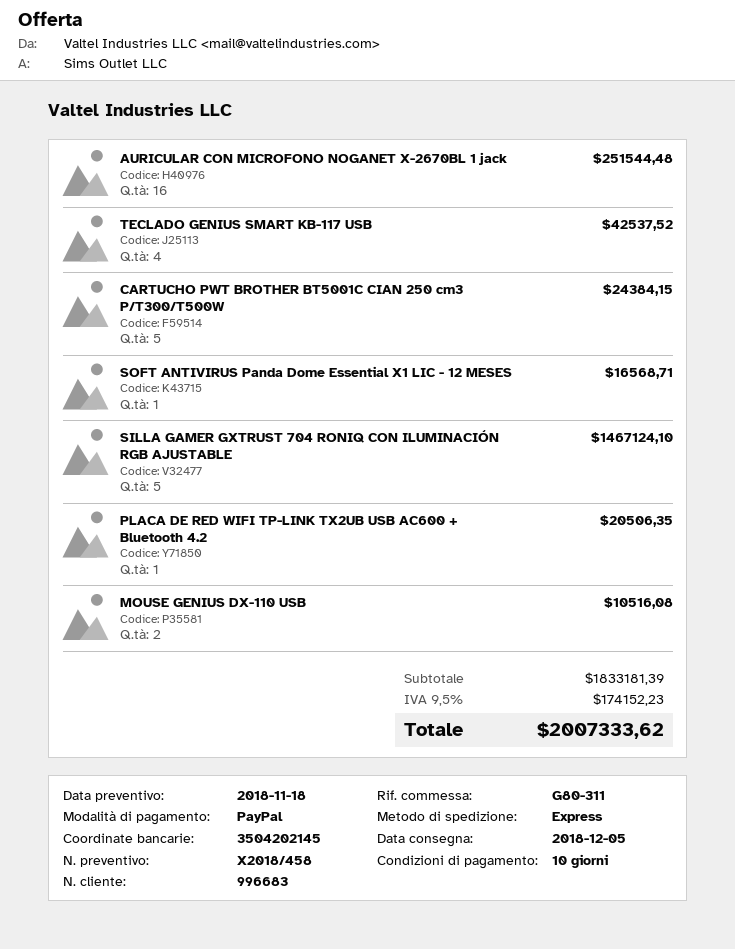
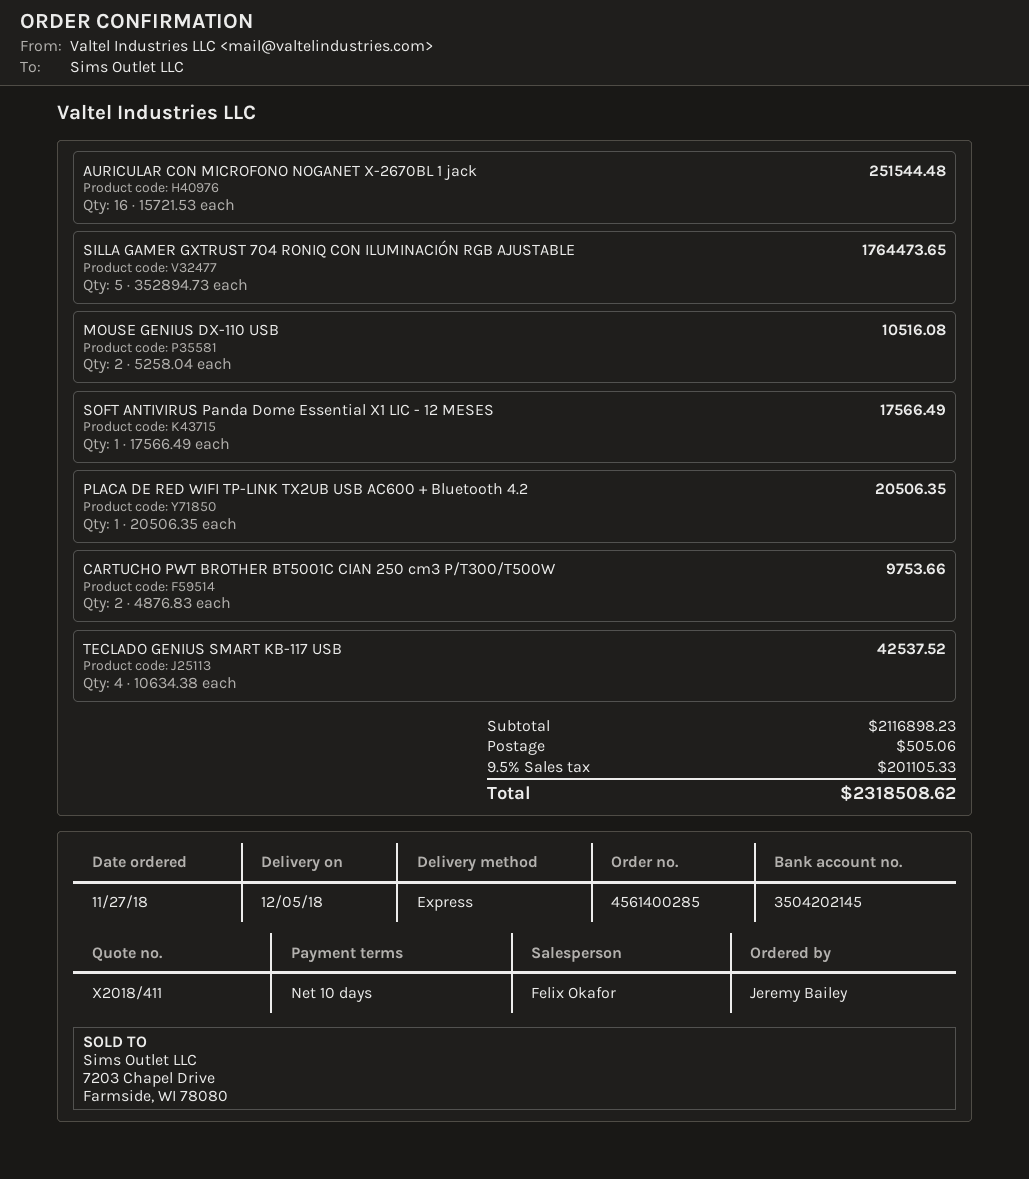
quote number: X2018/458 -> X2018/411
CARTUCHO PWT BROTHER BT5001C CIAN 250 cm3 P/T300/T500W: 5 for 24384.15 -> 2 for 9753.66
SOFT ANTIVIRUS Panda Dome Essential X1 LIC - 12 MESES: 1 for 16568.71 -> 1 for 17566.49
SILLA GAMER GXTRUST 704 RONIQ CON ILUMINACIÓN RGB AJUSTABLE: 5 for 1467124.10 -> 5 for 1764473.65
subtotal: 1833181.39 -> 2116898.23
shipping: none -> 505.06
tax: 9.5% = 174152.23 -> 9.5% = 201105.33
total: 2007333.62 -> 2318508.62

